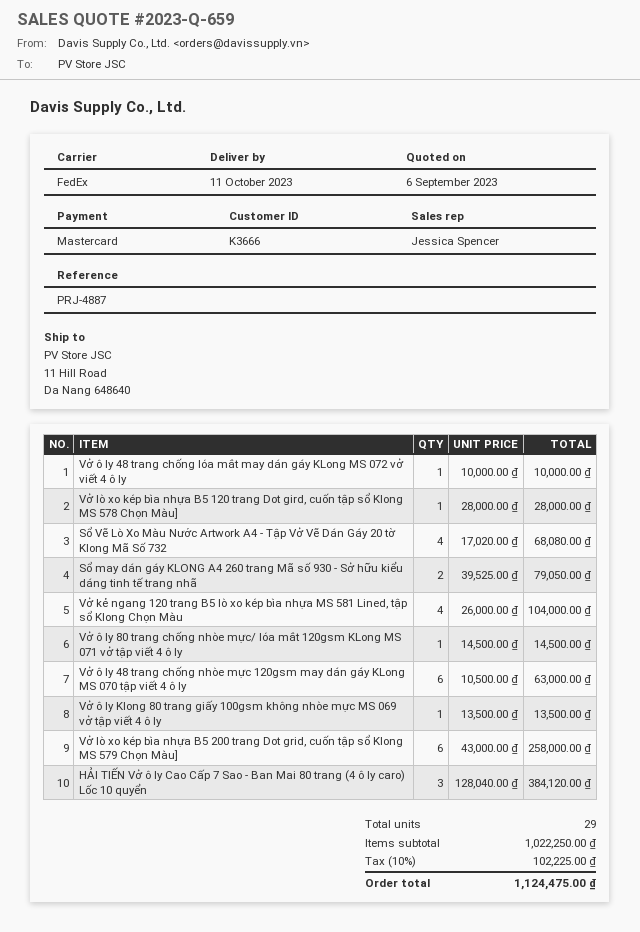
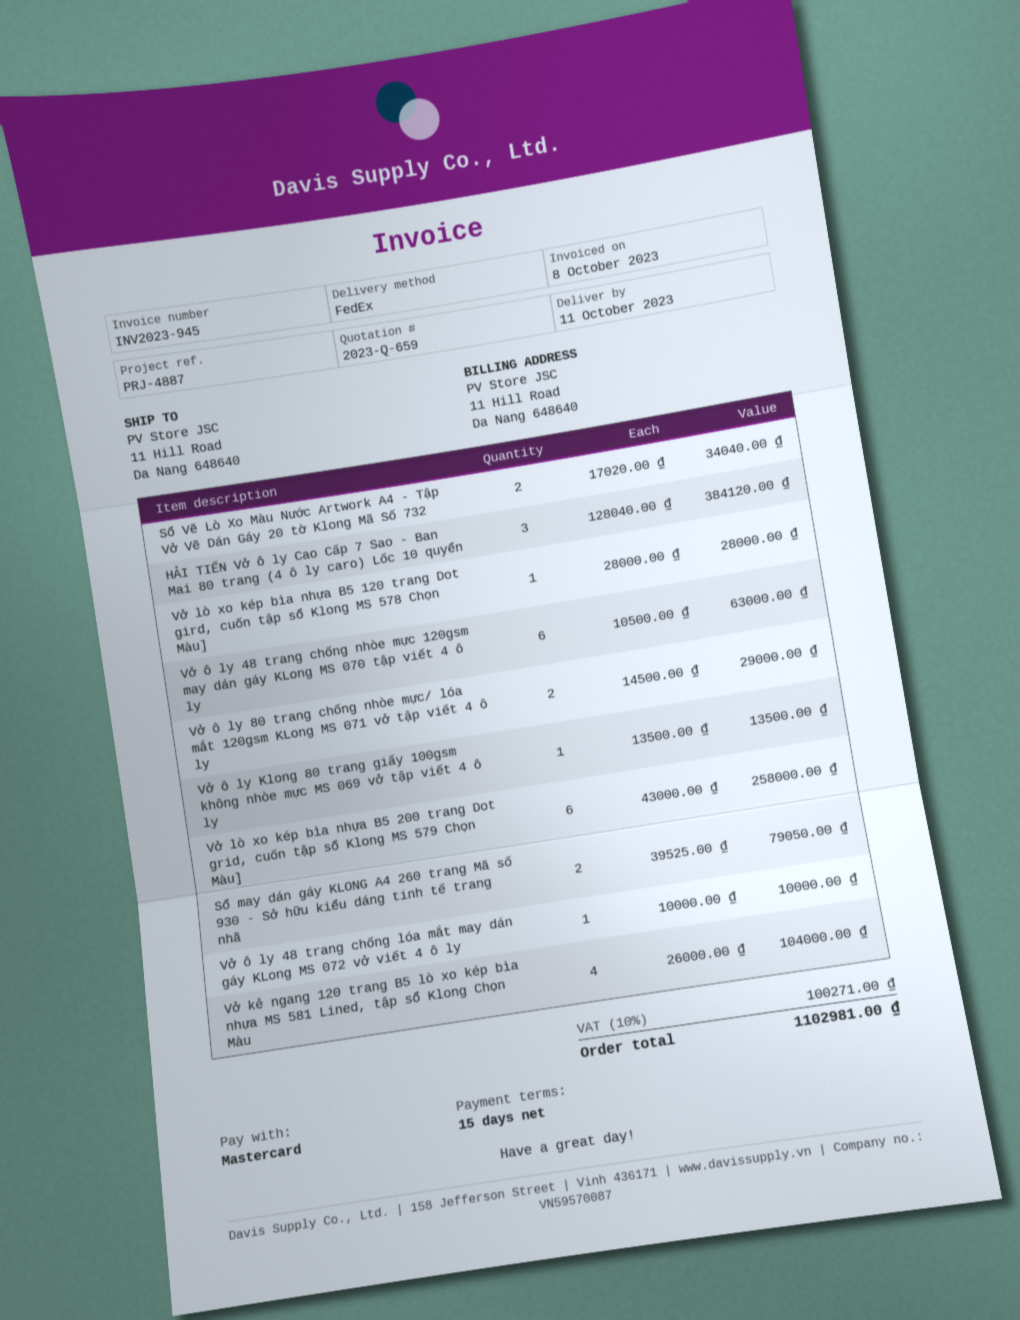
Sổ Vẽ Lò Xo Màu Nước Artwork A4 - Tập Vở Vẽ Dán Gáy 20 tờ Klong Mã Số 732: 4 x 17020.00 = 68080.00 -> 2 x 17020.00 = 34040.00
Vở ô ly 80 trang chống nhòe mực/ lóa mắt 120gsm KLong MS 071 vở tập viết 4 ô ly: 1 x 14500.00 = 14500.00 -> 2 x 14500.00 = 29000.00
tax: 10% = 102225.00 -> 10% = 100271.00
total: 1124475.00 -> 1102981.00

